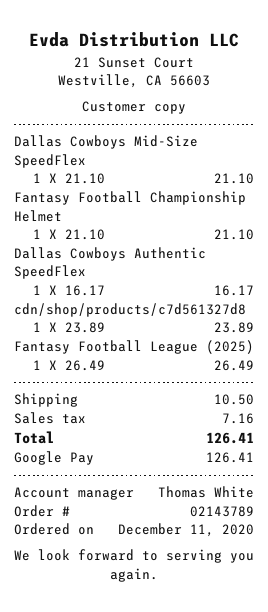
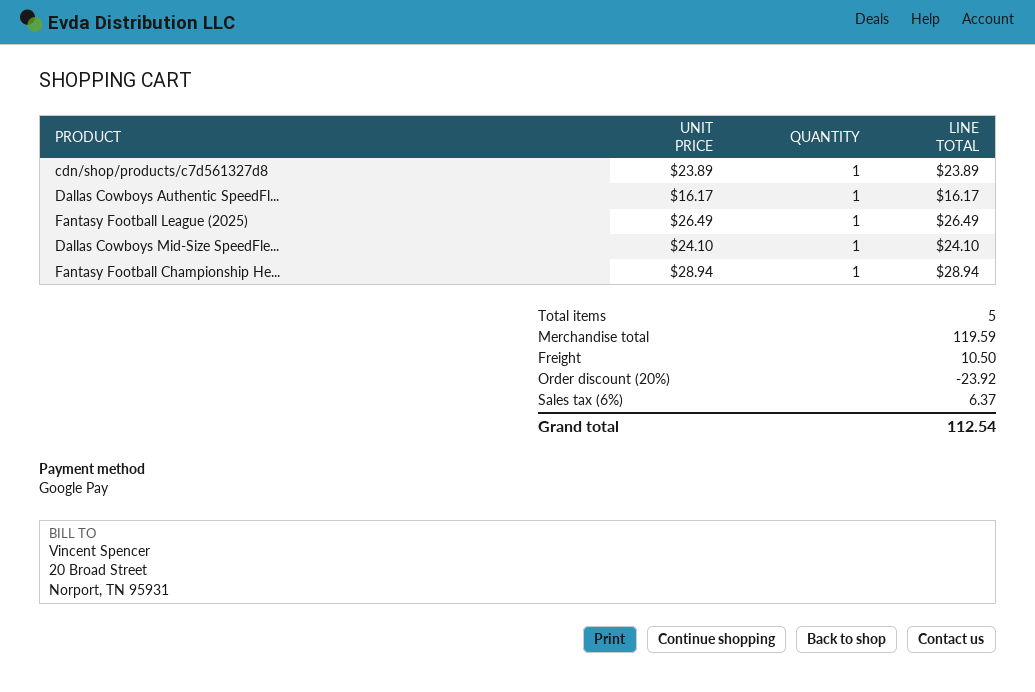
Dallas Cowboys Mid-Size SpeedFlex: 1 x 21.10 = 21.10 -> 1 x 24.10 = 24.10
Fantasy Football Championship Helmet: 1 x 21.10 = 21.10 -> 1 x 28.94 = 28.94
discount: none -> 20% = 23.92
tax: 7.16 -> 6.37
total: 126.41 -> 112.54

